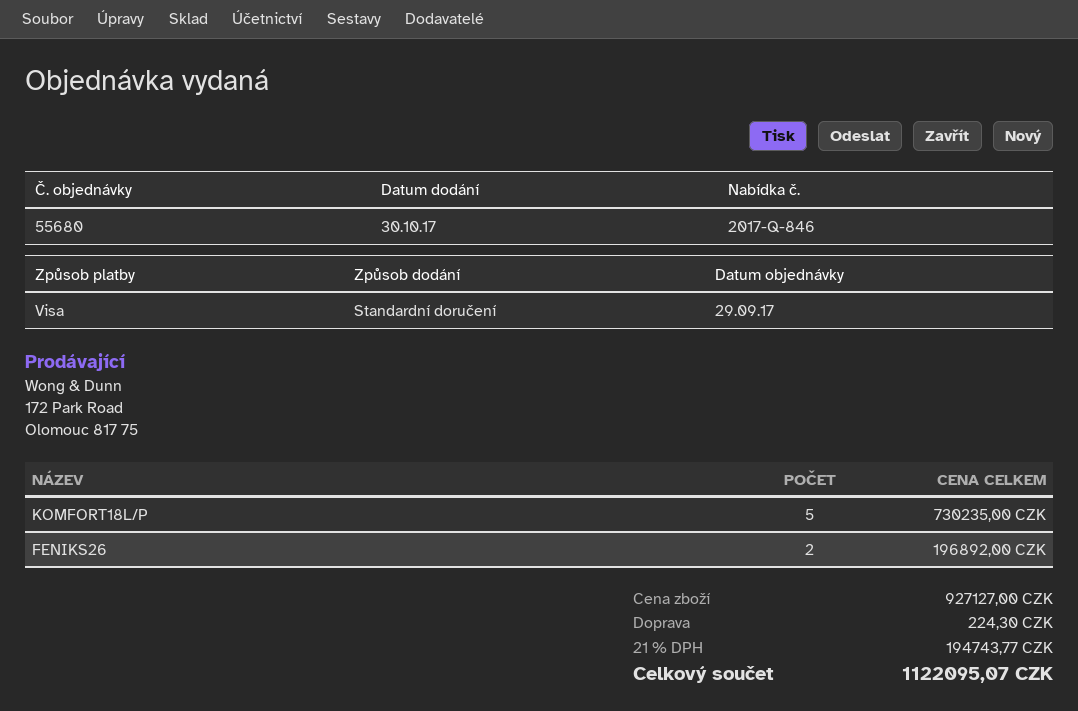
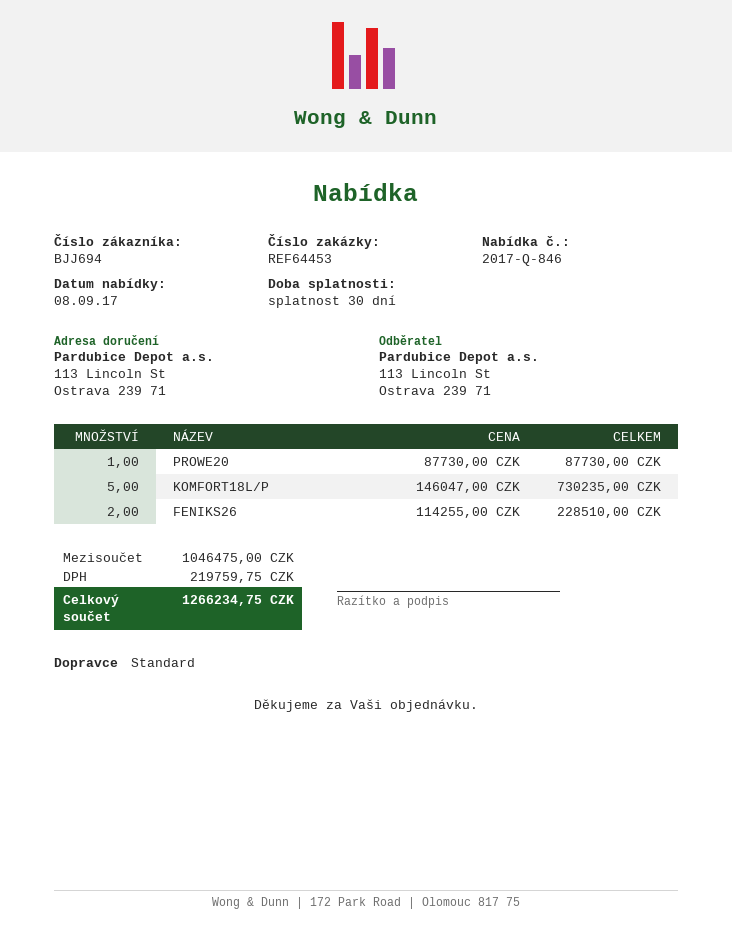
FENIKS26: 2 for 196892.00 -> 2 for 228510.00
PROWE20: none -> 1 for 87730.00
subtotal: 927127.00 -> 1046475.00
shipping: 224.30 -> none
tax: 194743.77 -> 219759.75
total: 1122095.07 -> 1266234.75

